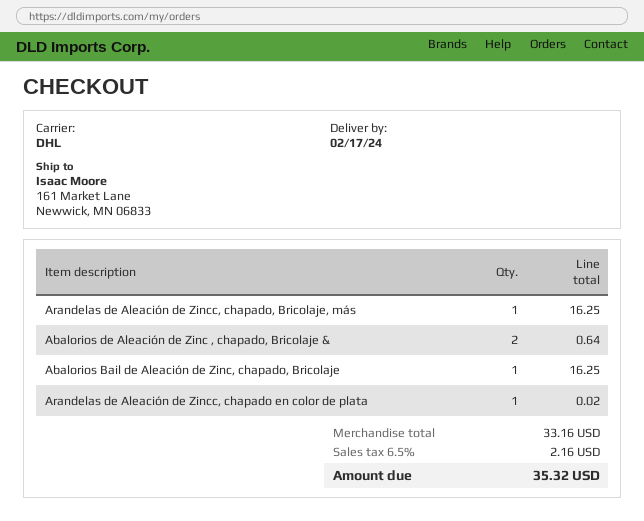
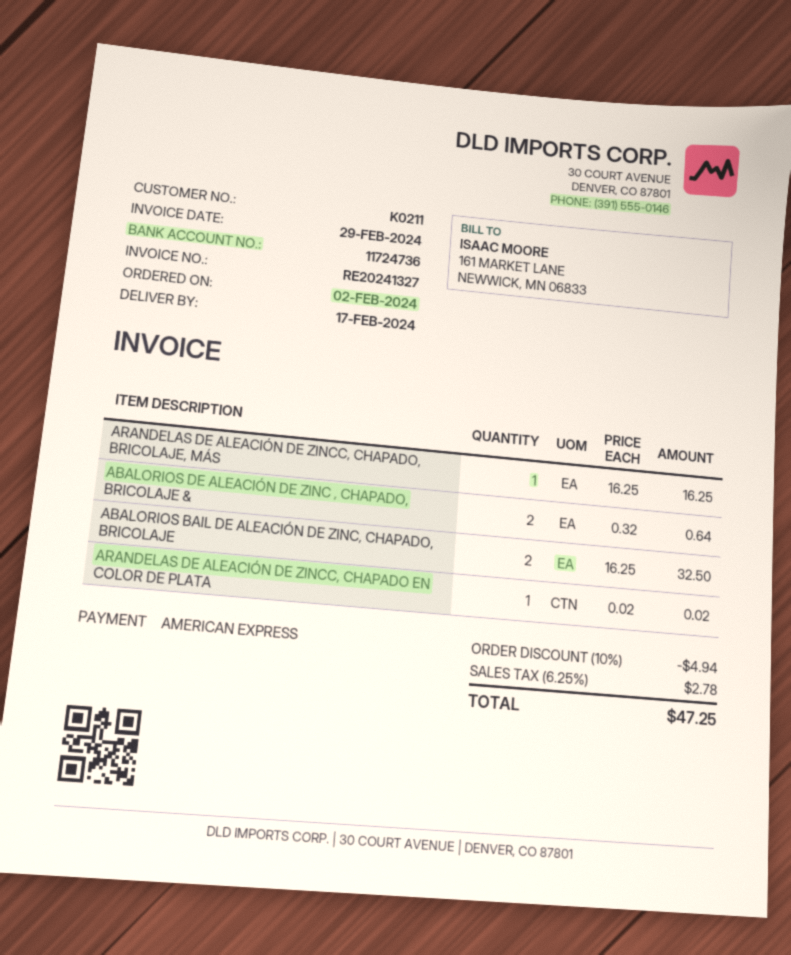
Abalorios Bail de Aleación de Zinc, chapado, Bricolaje: 1 for 16.25 -> 2 for 32.50
discount: none -> 10% = 4.94
tax: 6.5% = 2.16 -> 6.25% = 2.78
total: 35.32 -> 47.25

